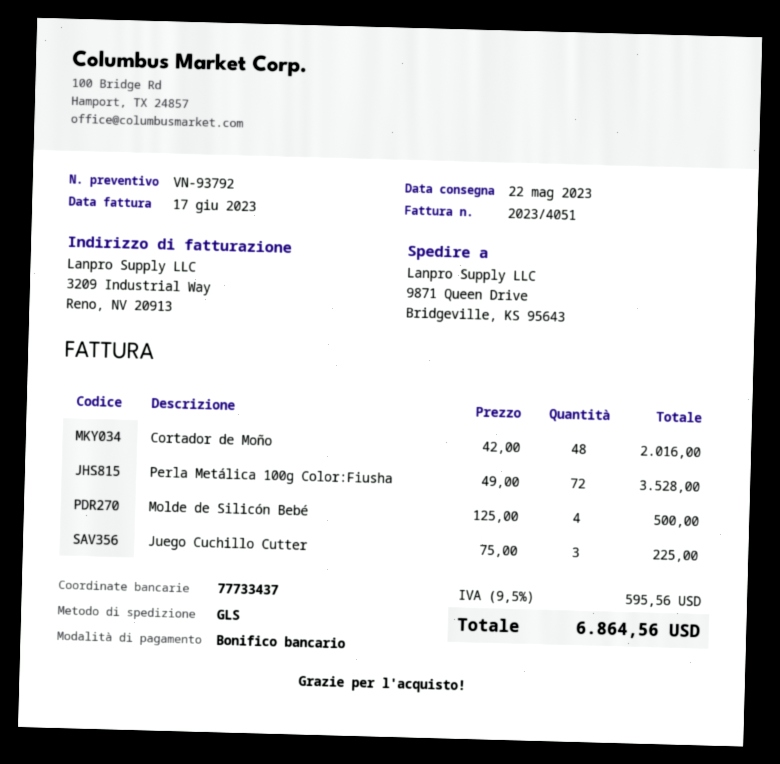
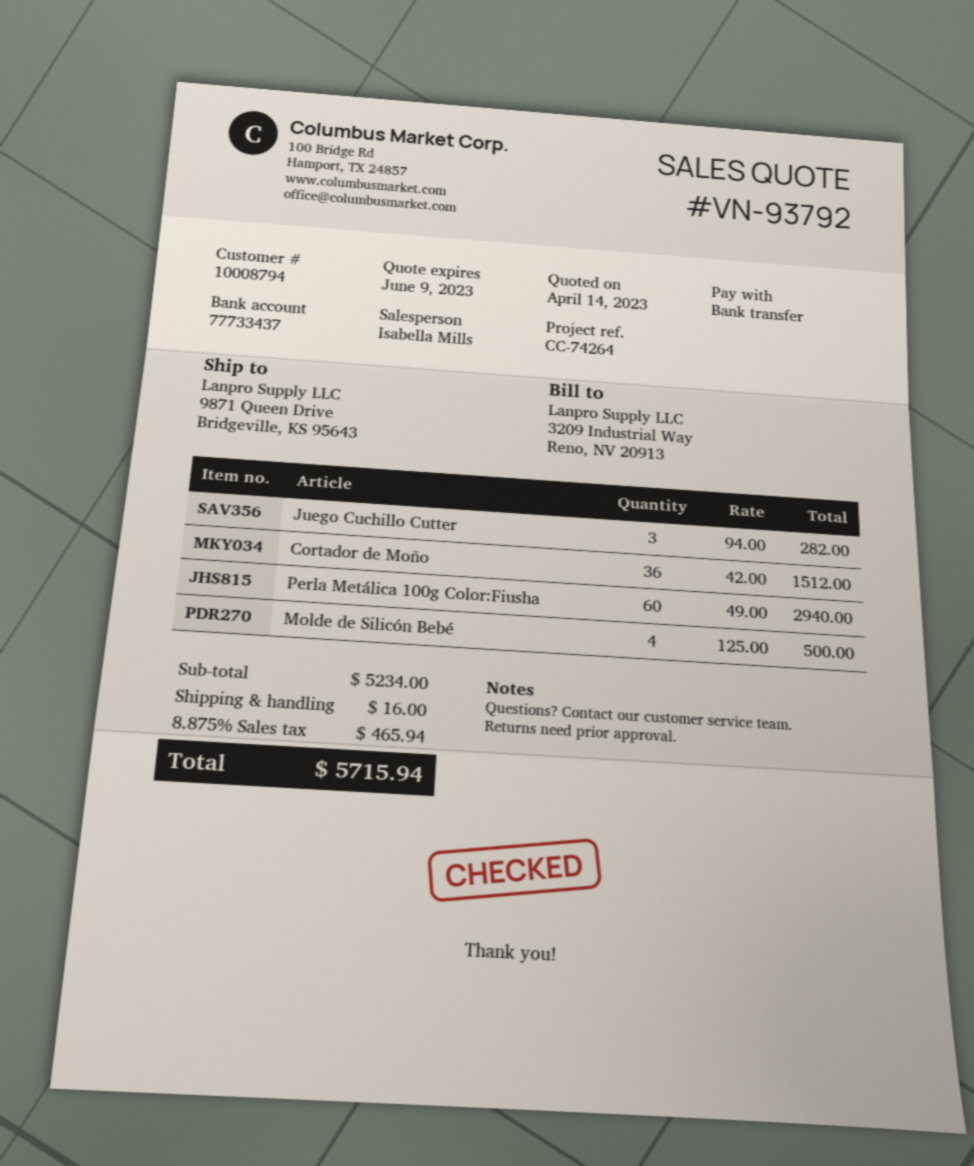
Cortador de Moño: 48 x 42.00 = 2016.00 -> 36 x 42.00 = 1512.00
Perla Metálica 100g Color:Fiusha: 72 x 49.00 = 3528.00 -> 60 x 49.00 = 2940.00
Juego Cuchillo Cutter: 3 x 75.00 = 225.00 -> 3 x 94.00 = 282.00
shipping: none -> 16.00
tax: 9.5% = 595.56 -> 8.875% = 465.94
total: 6864.56 -> 5715.94

